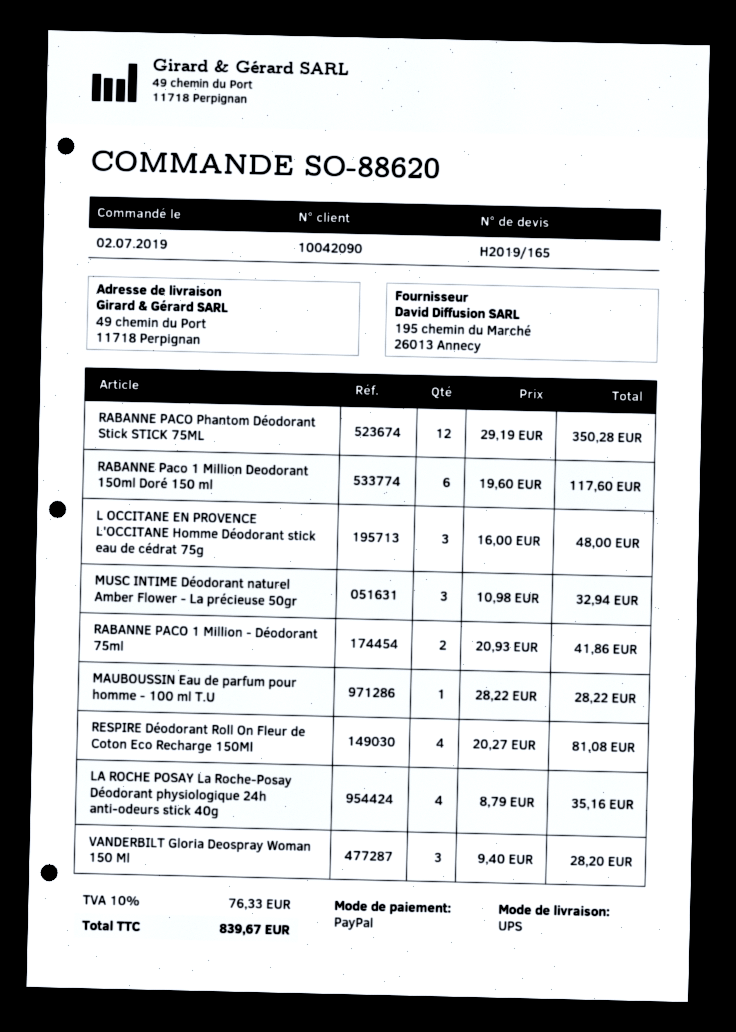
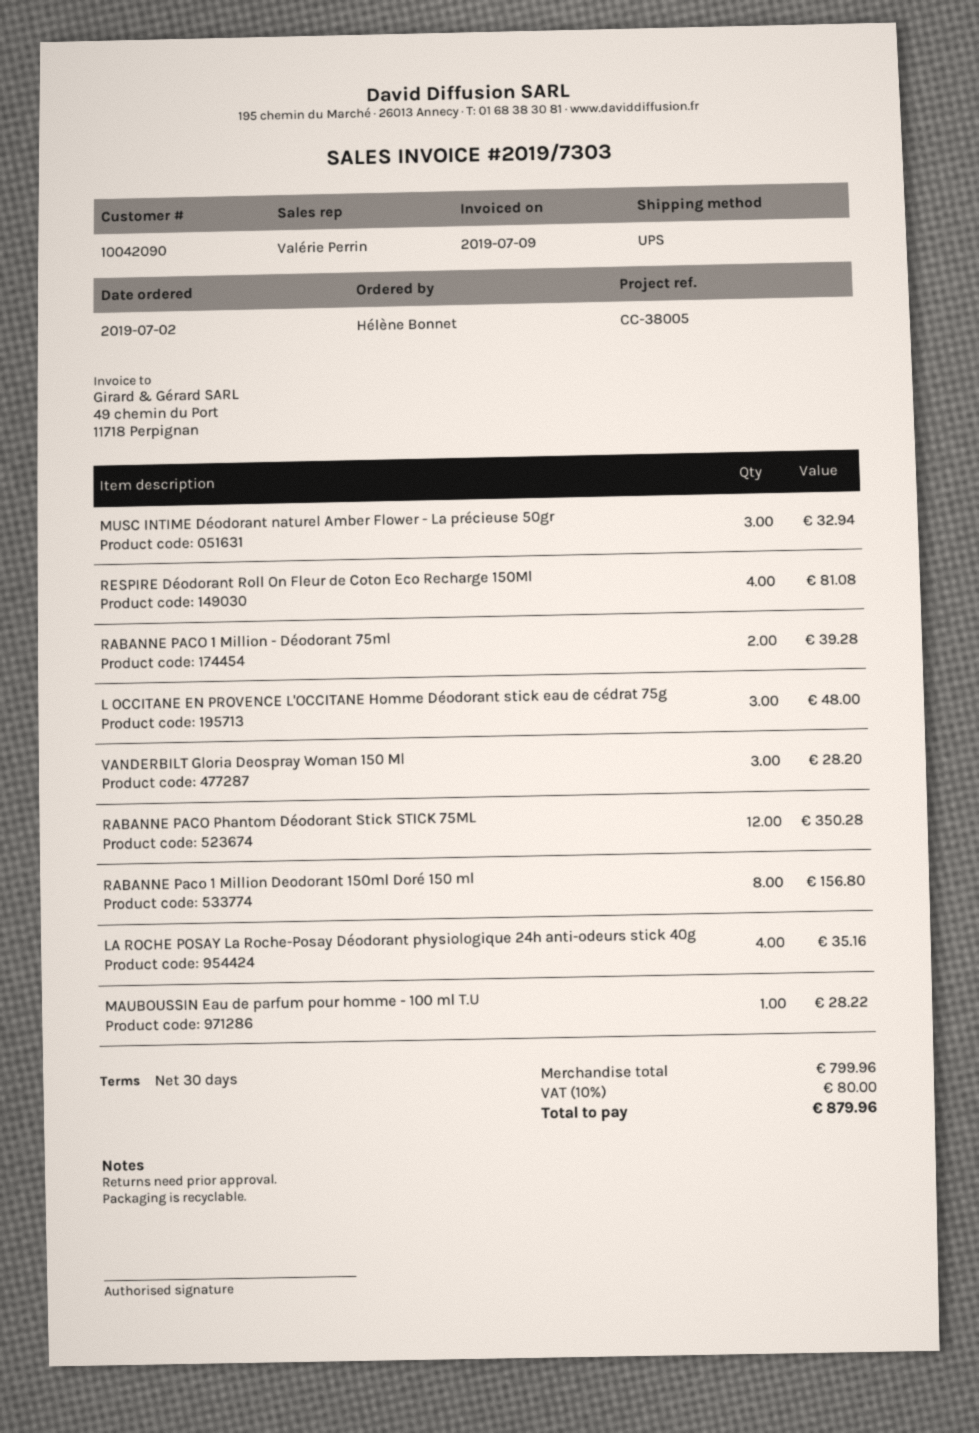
RABANNE Paco 1 Million Deodorant 150ml Doré 150 ml: 6 for 117.60 -> 8 for 156.80
RABANNE PACO 1 Million - Déodorant 75ml: 2 for 41.86 -> 2 for 39.28
tax: 10% = 76.33 -> 10% = 80.00
total: 839.67 -> 879.96

